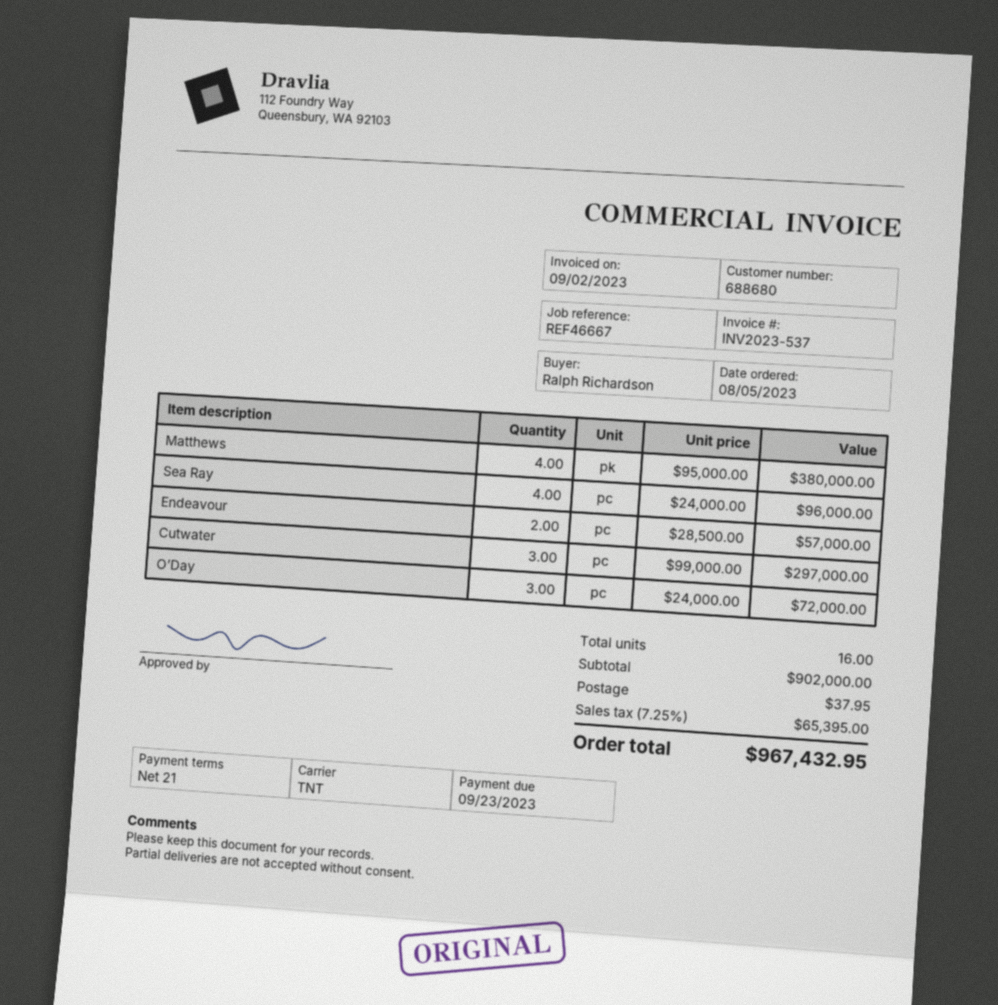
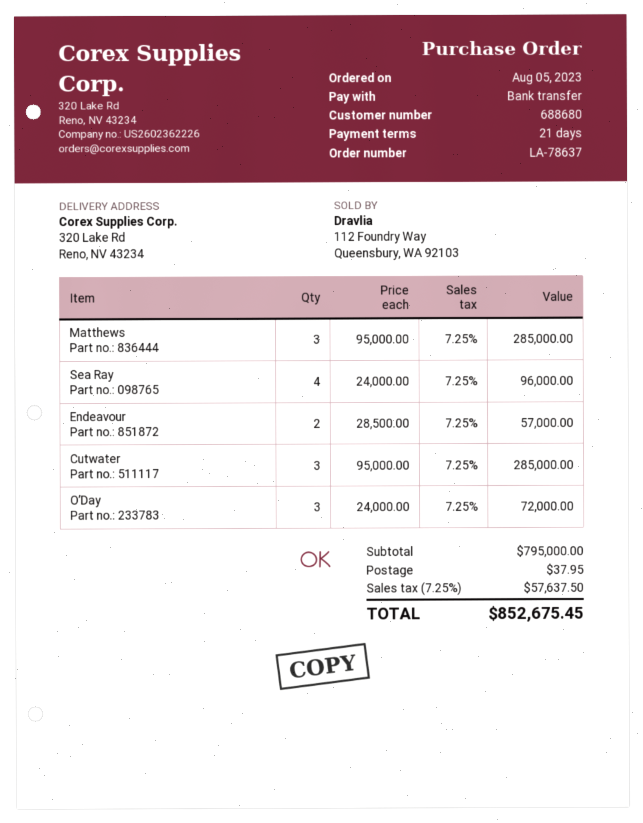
Matthews: 4 x 95000.00 = 380000.00 -> 3 x 95000.00 = 285000.00
Cutwater: 3 x 99000.00 = 297000.00 -> 3 x 95000.00 = 285000.00
subtotal: 902000.00 -> 795000.00
tax: 7.25% = 65395.00 -> 7.25% = 57637.50
total: 967432.95 -> 852675.45

